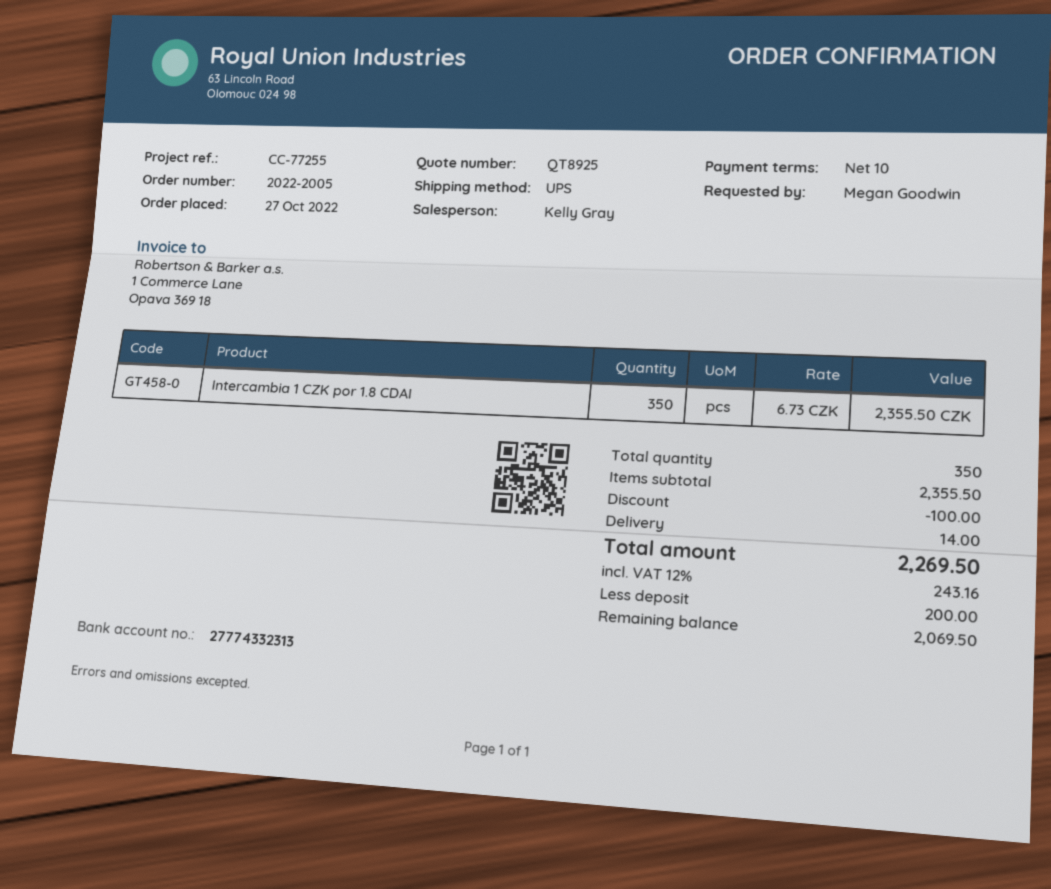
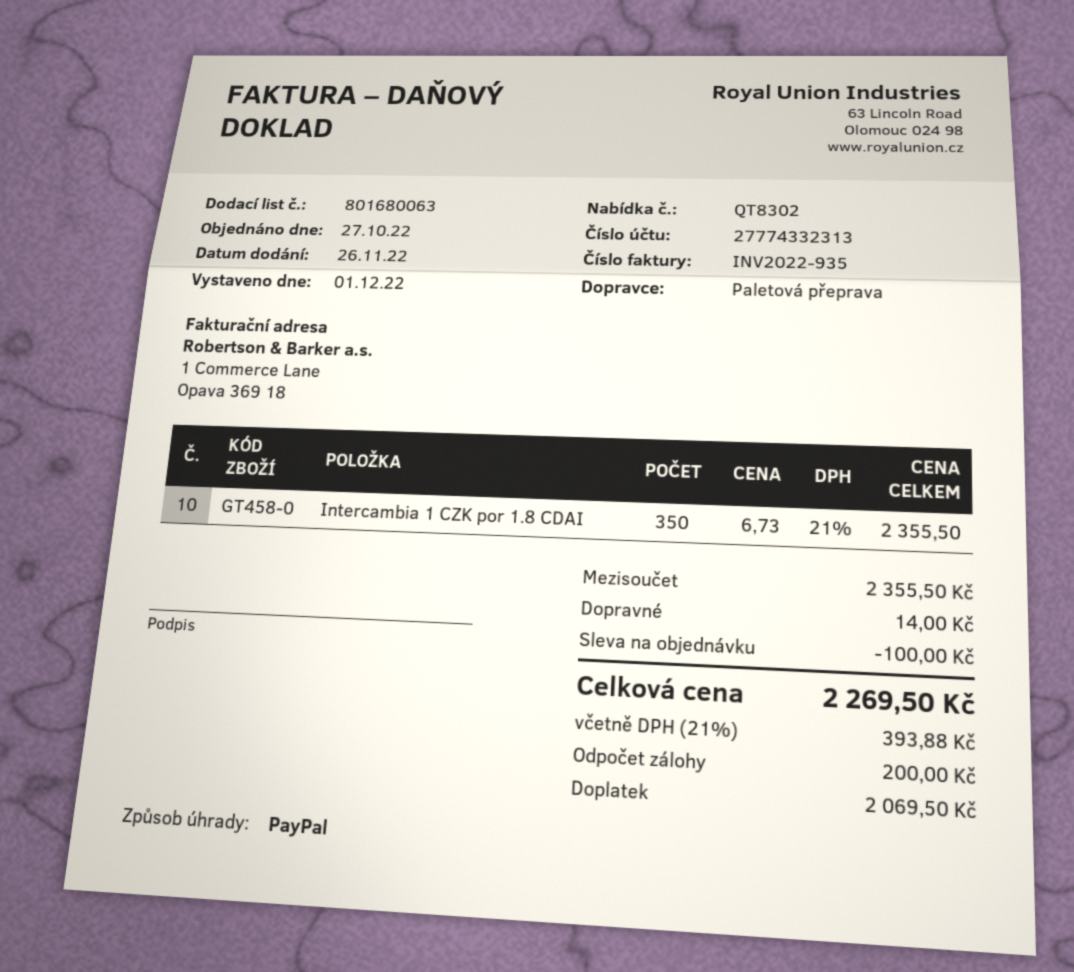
quote number: QT8925 -> QT8302
shipping method: UPS -> pallet freight
tax: 12% = 243.16 -> 21% = 393.88

